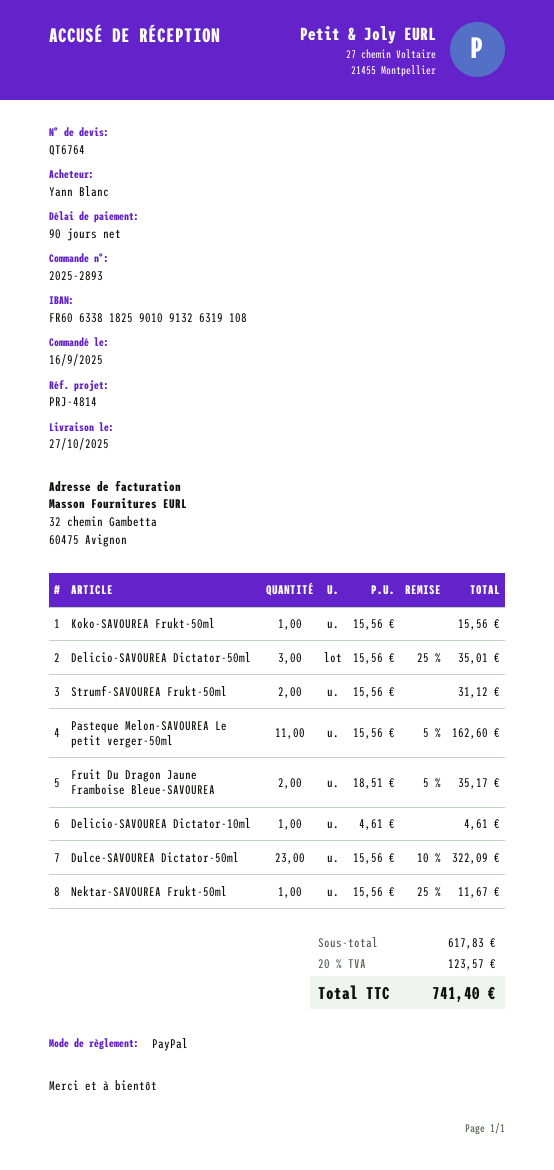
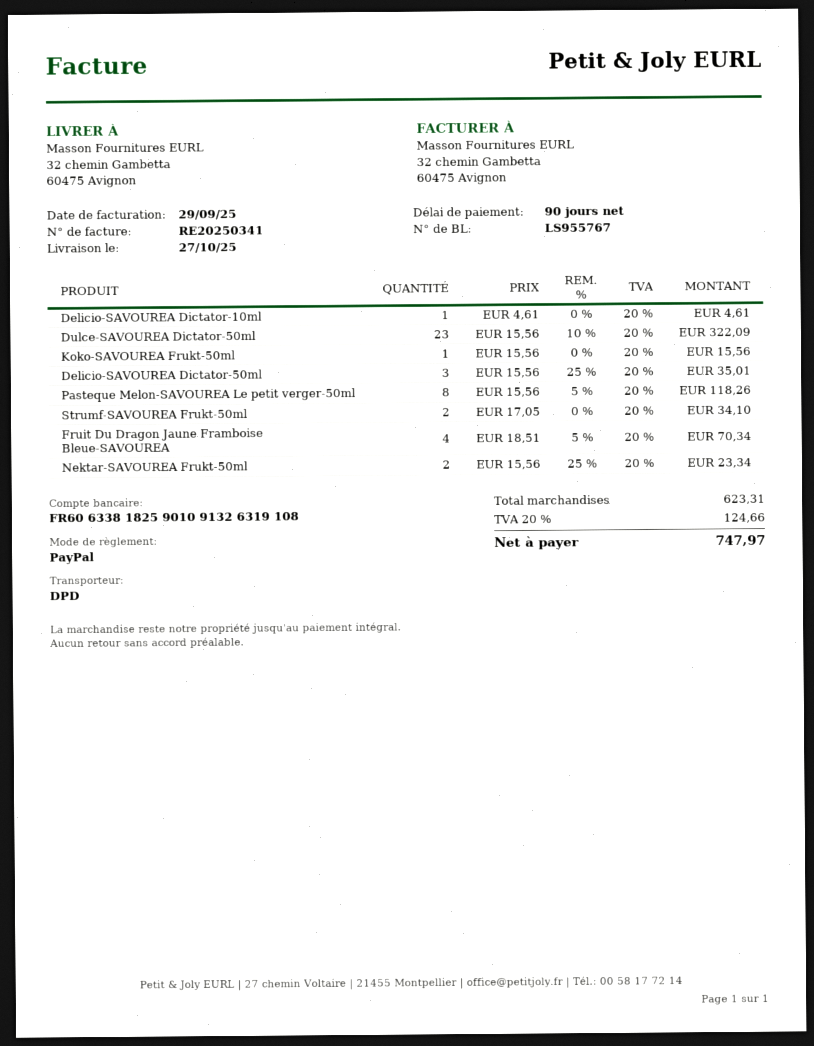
Strumf-SAVOUREA Frukt-50ml: 2 x 15.56 = 31.12 -> 2 x 17.05 = 34.10
Pasteque Melon-SAVOUREA Le petit verger-50ml: 11 x 15.56 - 5% = 162.60 -> 8 x 15.56 - 5% = 118.26
Fruit Du Dragon Jaune Framboise Bleue-SAVOUREA: 2 x 18.51 - 5% = 35.17 -> 4 x 18.51 - 5% = 70.34
Nektar-SAVOUREA Frukt-50ml: 1 x 15.56 - 25% = 11.67 -> 2 x 15.56 - 25% = 23.34
subtotal: 617.83 -> 623.31
tax: 20% = 123.57 -> 20% = 124.66
total: 741.40 -> 747.97

